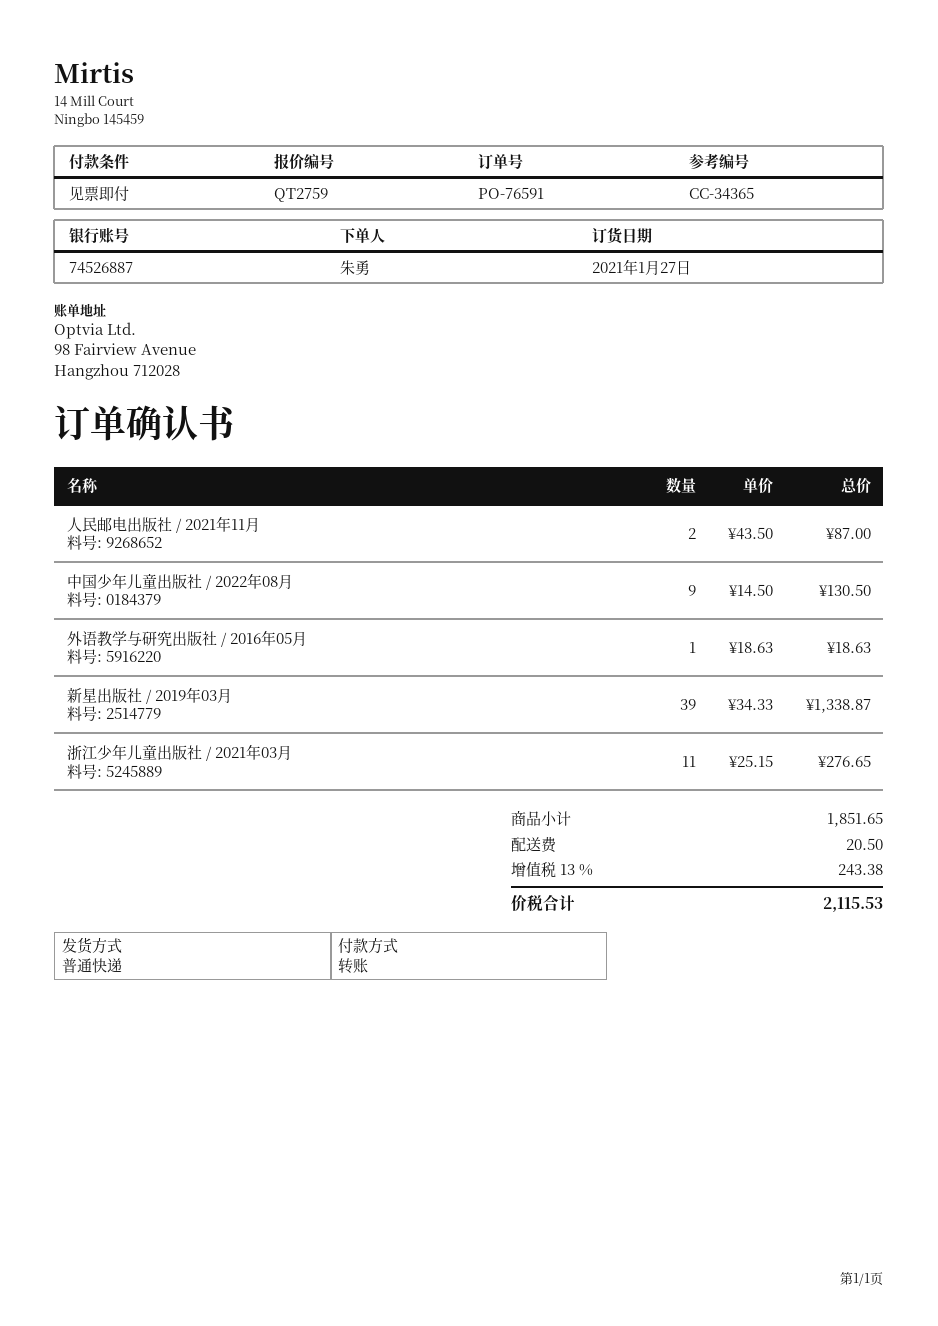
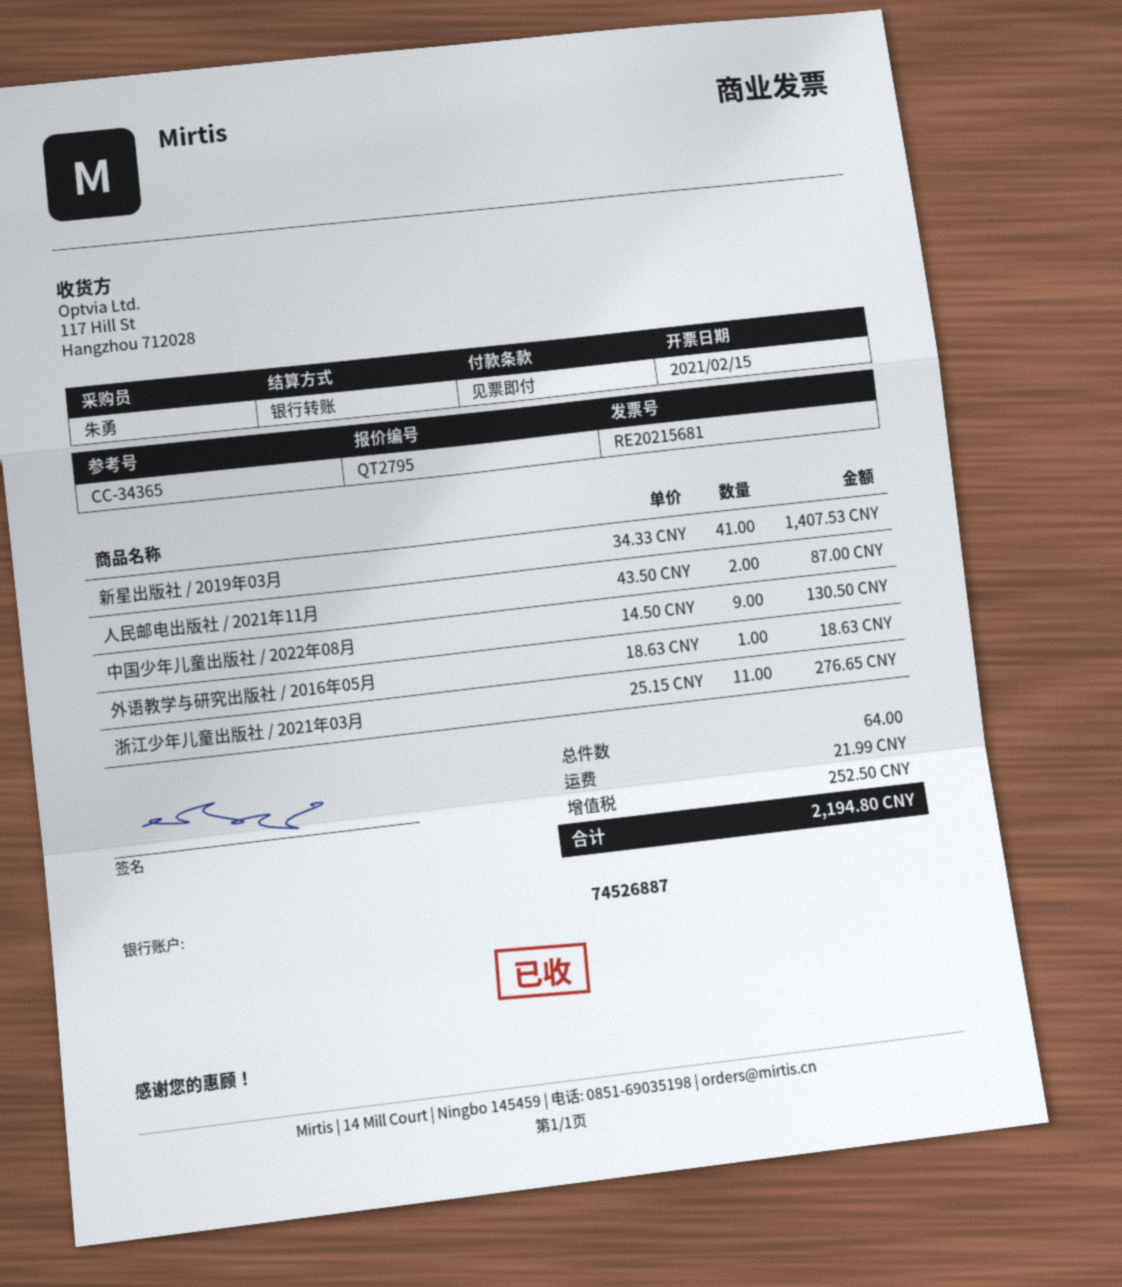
quote number: QT2759 -> QT2795
新星出版社 / 2019年03月: 39 x 34.33 = 1338.87 -> 41 x 34.33 = 1407.53
shipping: 20.50 -> 21.99
tax: 243.38 -> 252.50
total: 2115.53 -> 2194.80

